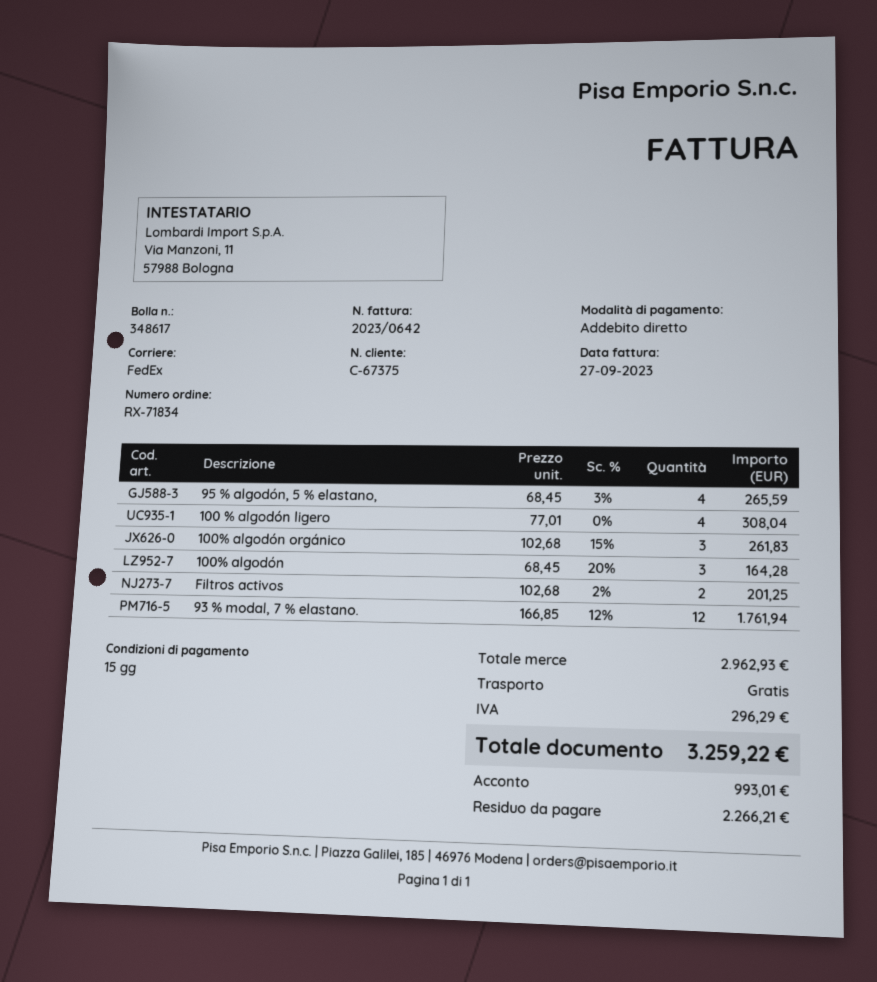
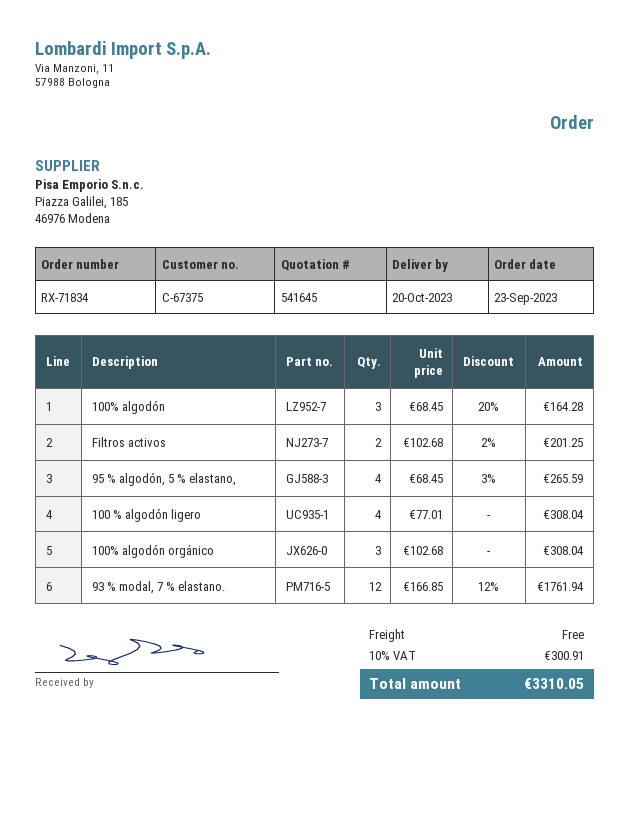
100% algodón orgánico: 3 x 102.68 - 15% = 261.83 -> 3 x 102.68 = 308.04
tax: 296.29 -> 300.91
total: 3259.22 -> 3310.05

